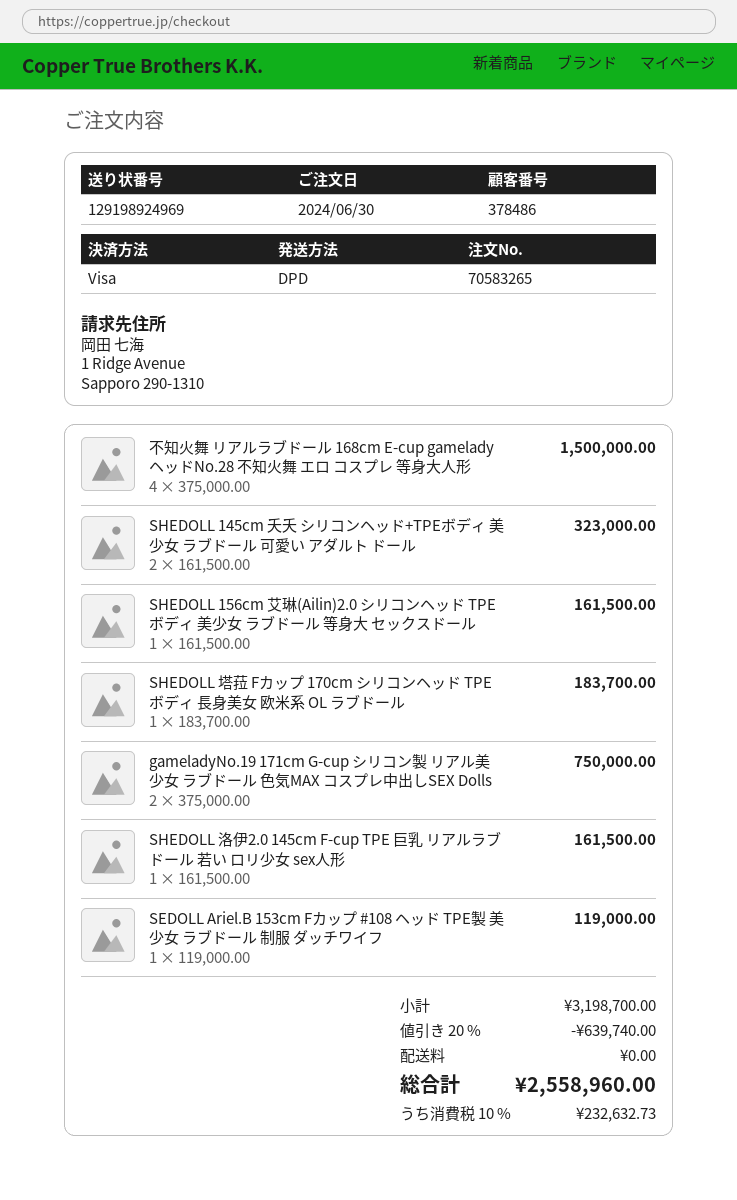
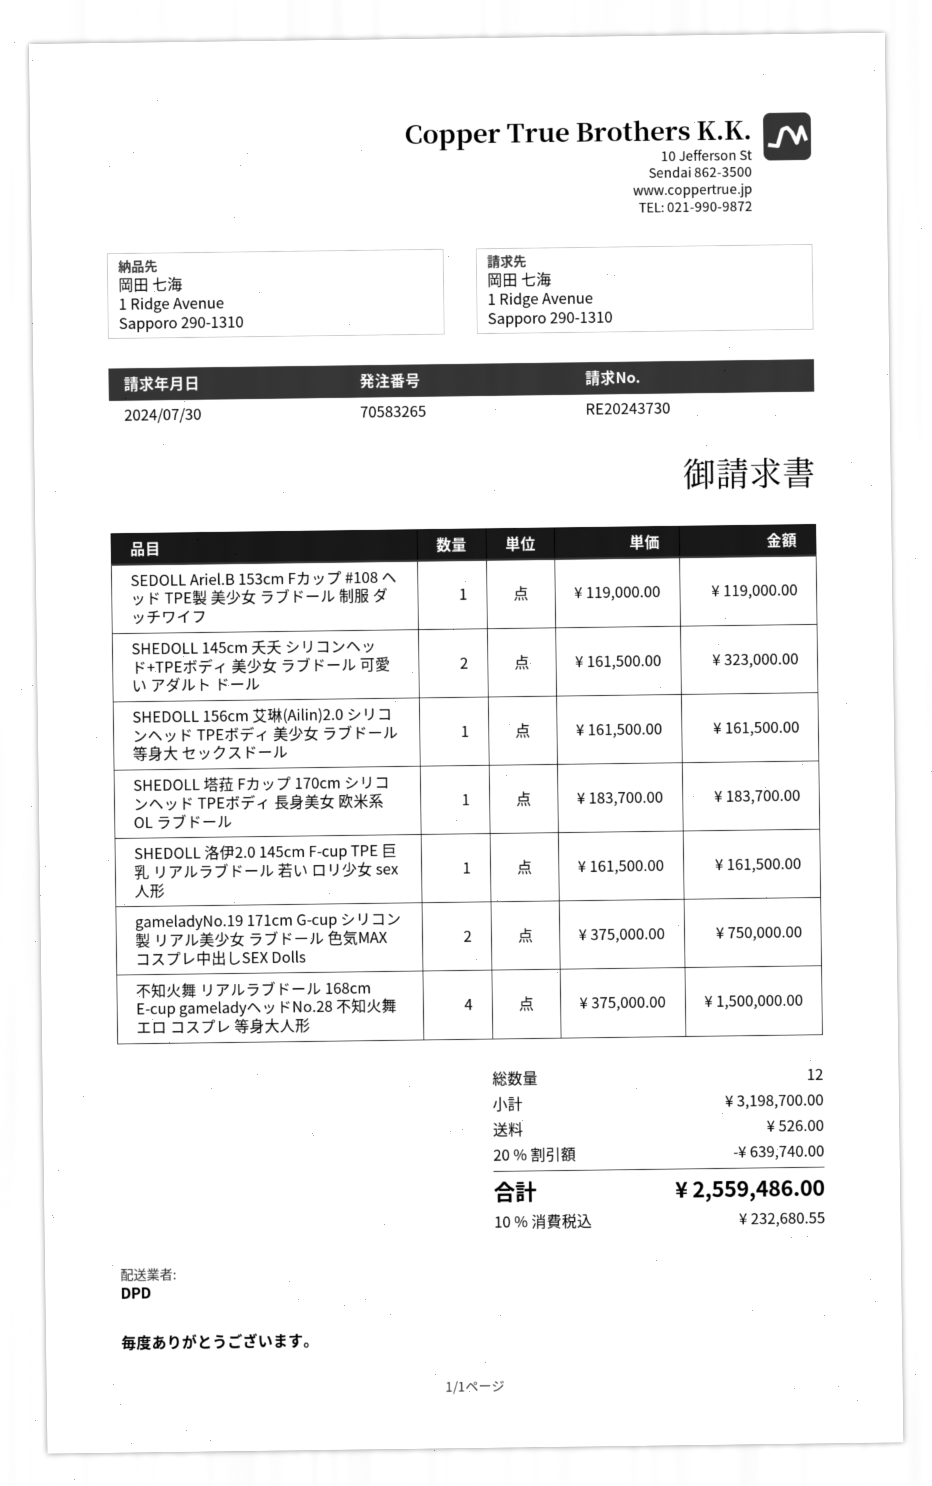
shipping: 0.00 -> 526.00
tax: 10% = 232632.73 -> 10% = 232680.55
total: 2558960.00 -> 2559486.00

